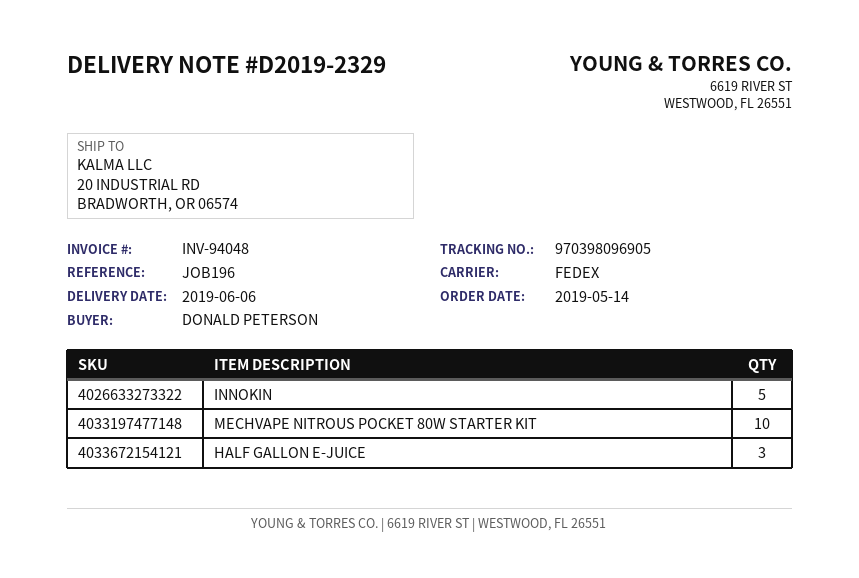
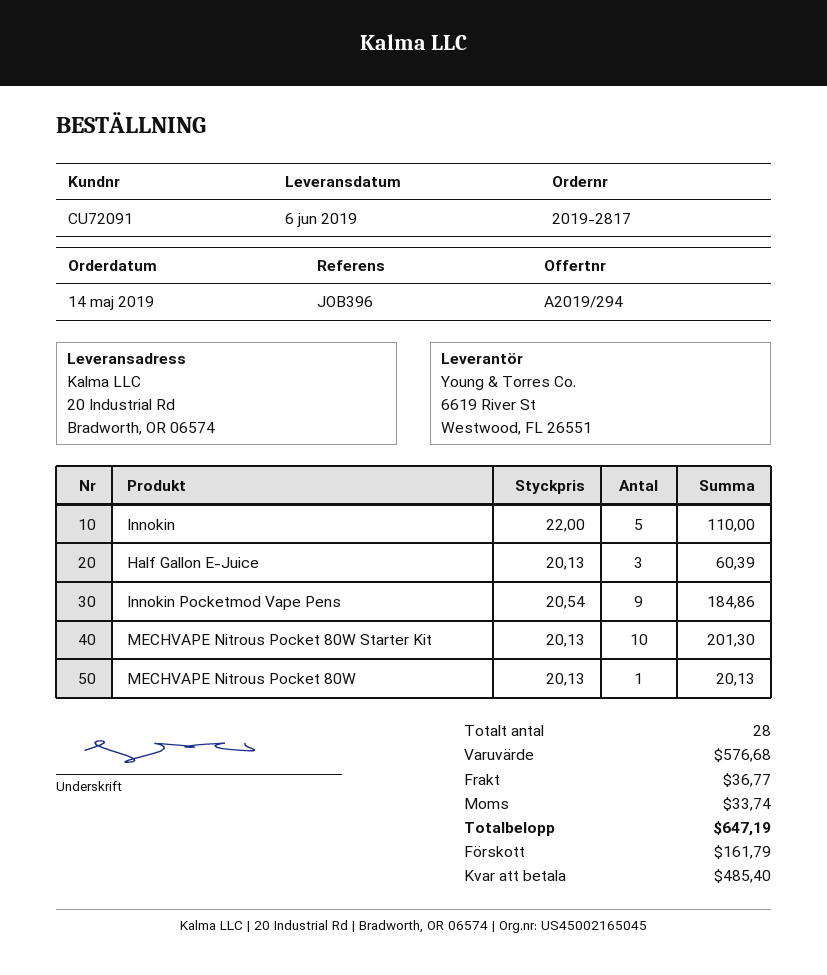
reference: JOB196 -> JOB396
Innokin Pocketmod Vape Pens: none -> 9
MECHVAPE Nitrous Pocket 80W: none -> 1

